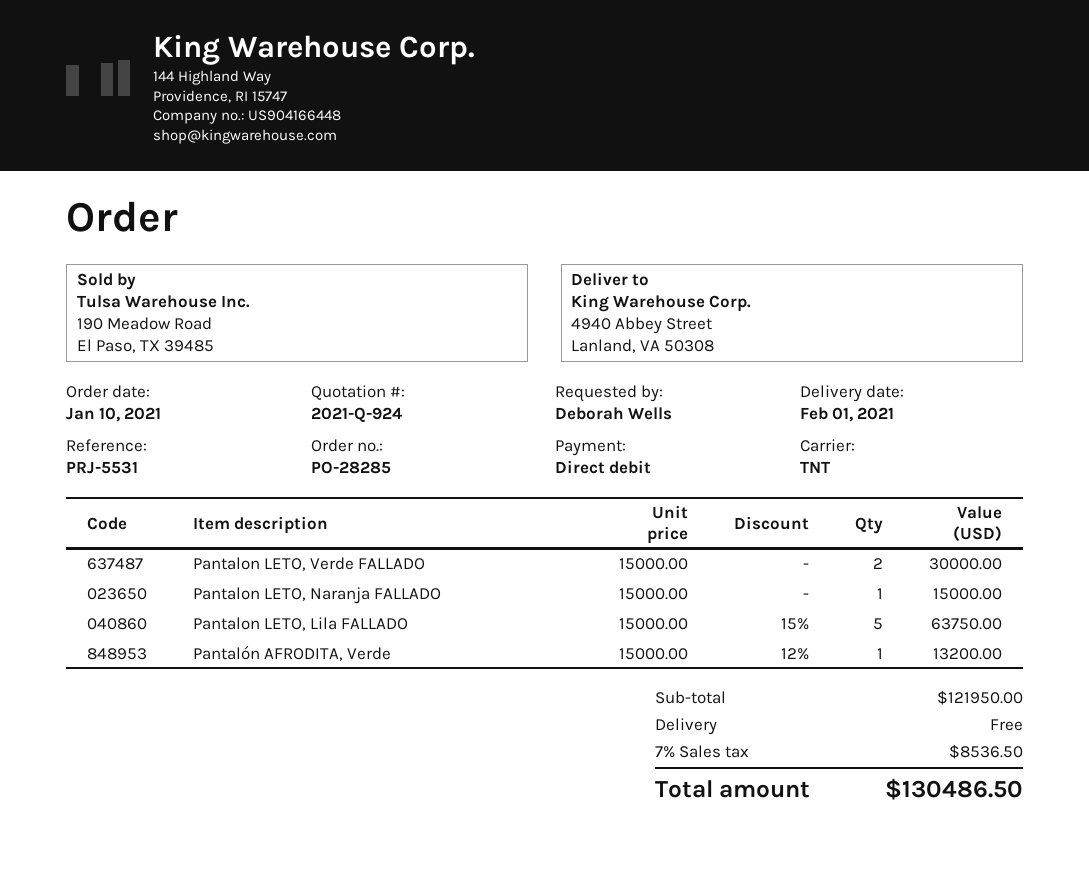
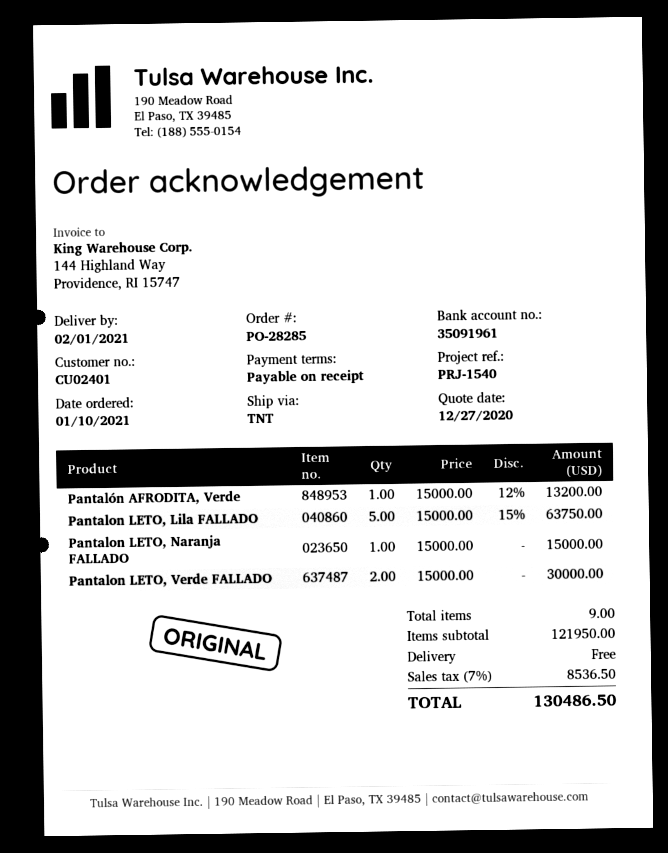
reference: PRJ-5531 -> PRJ-1540

